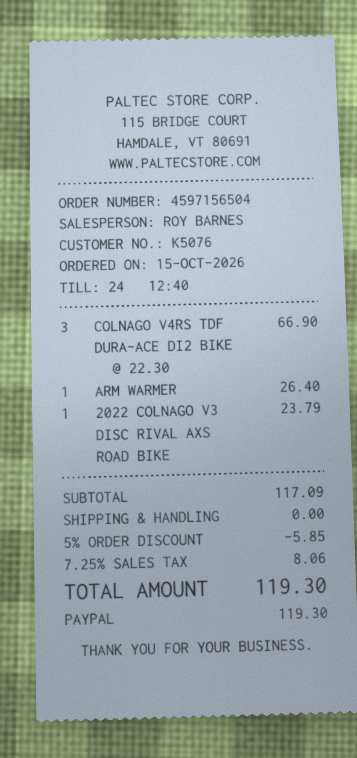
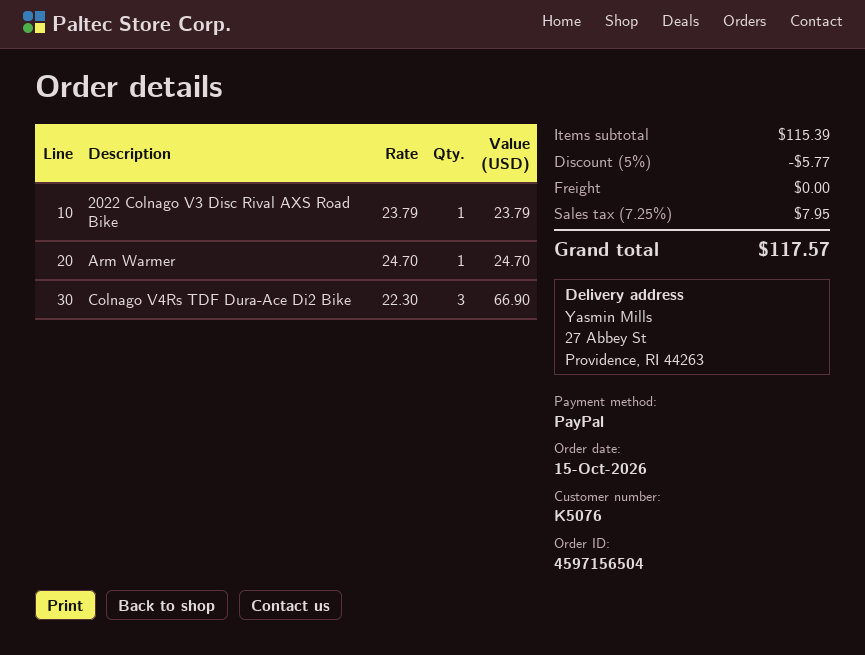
ARM WARMER: 1 x 26.40 = 26.40 -> 1 x 24.70 = 24.70
subtotal: 117.09 -> 115.39
discount: 5% = 5.85 -> 5% = 5.77
tax: 7.25% = 8.06 -> 7.25% = 7.95
total: 119.30 -> 117.57

